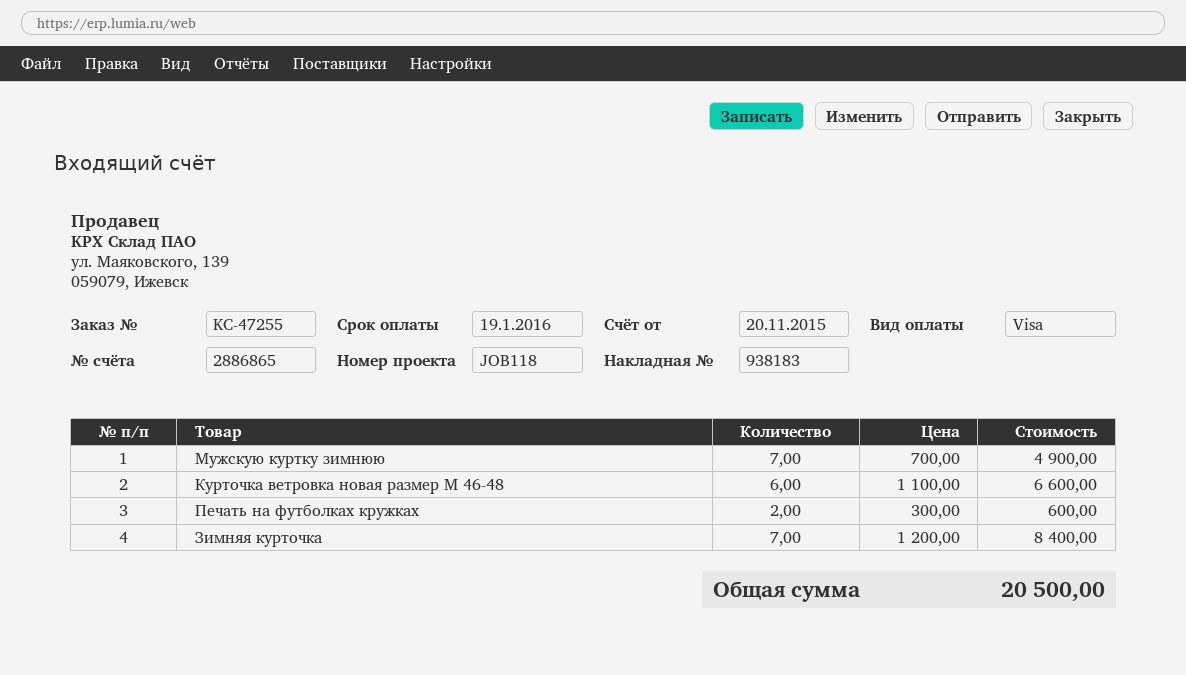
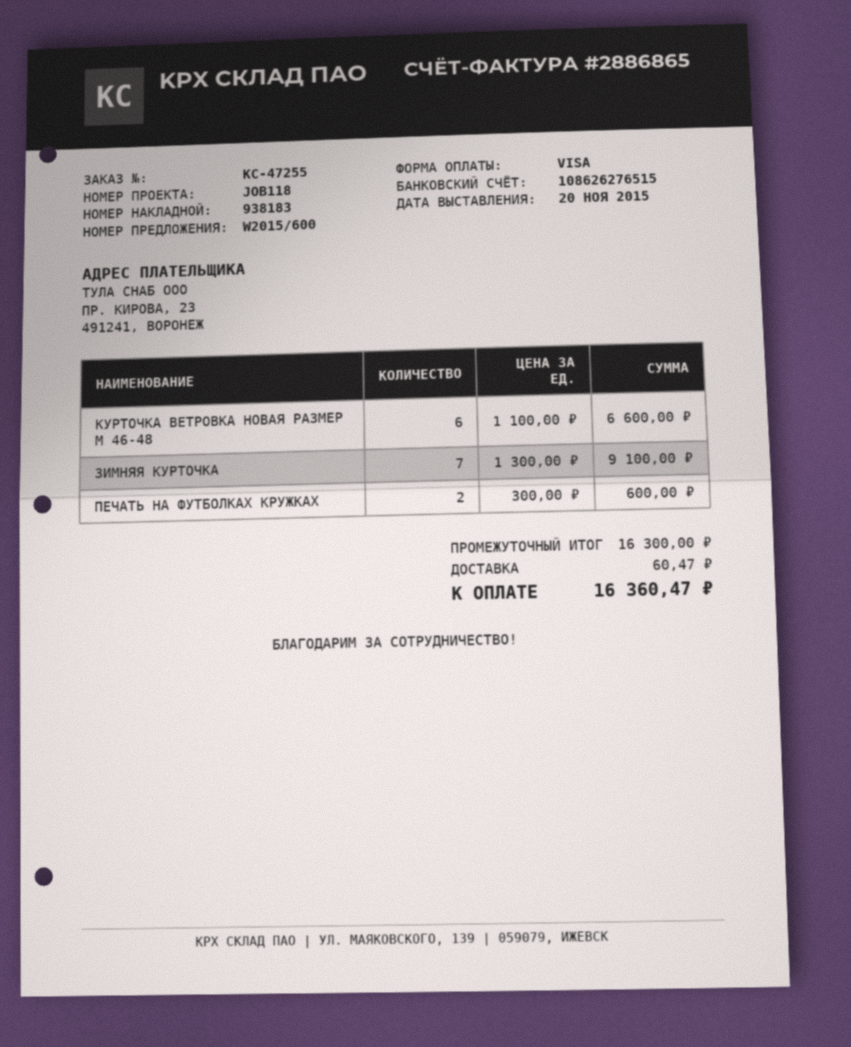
Мужскую куртку зимнюю: 7 x 700.00 = 4900.00 -> none
Зимняя курточка: 7 x 1200.00 = 8400.00 -> 7 x 1300.00 = 9100.00
shipping: none -> 60.47
total: 20500.00 -> 16360.47

